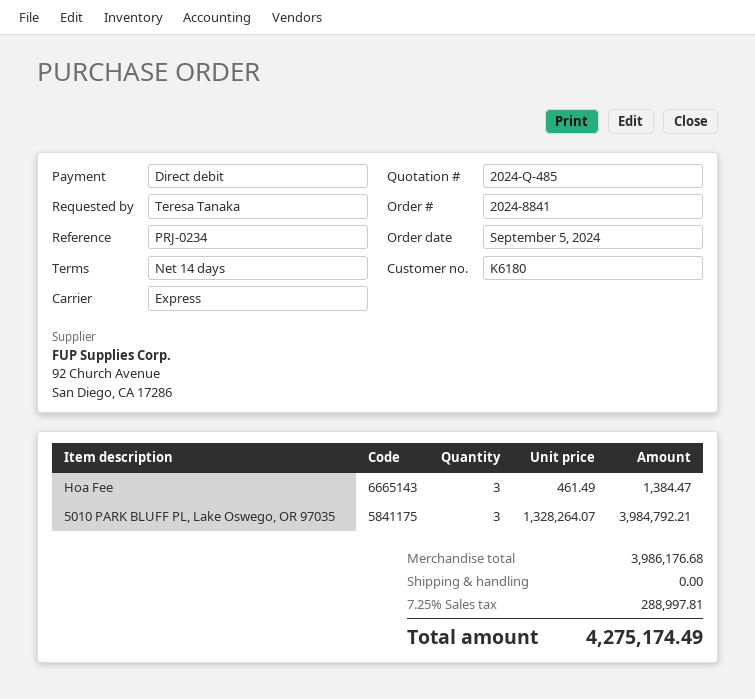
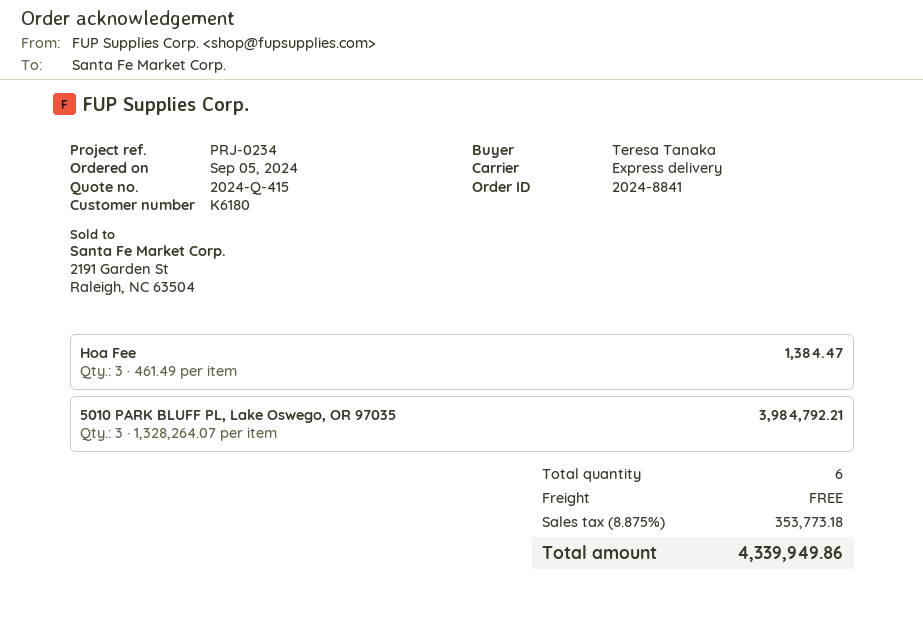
quote number: 2024-Q-485 -> 2024-Q-415
tax: 7.25% = 288997.81 -> 8.875% = 353773.18
total: 4275174.49 -> 4339949.86

